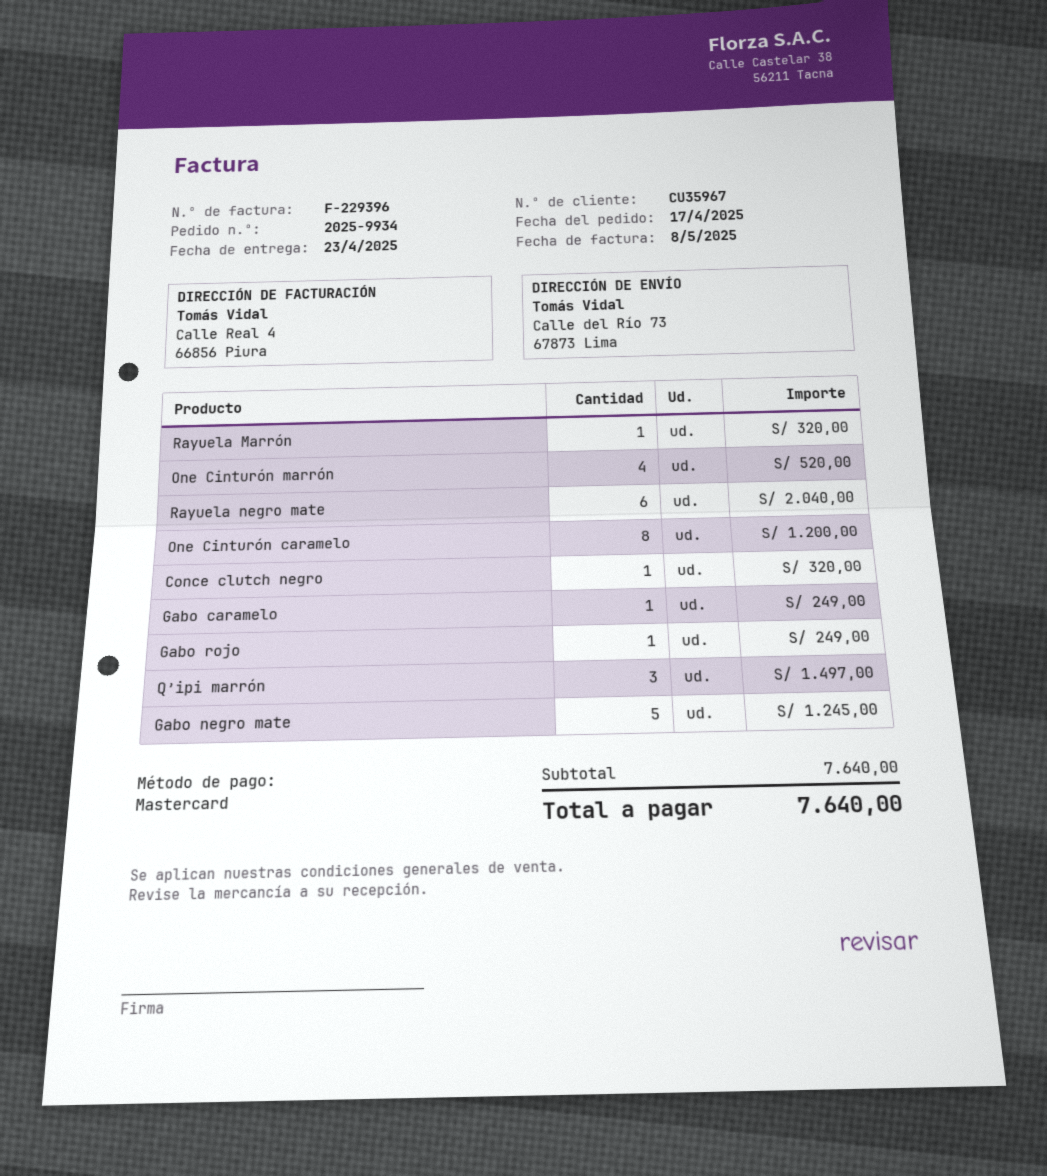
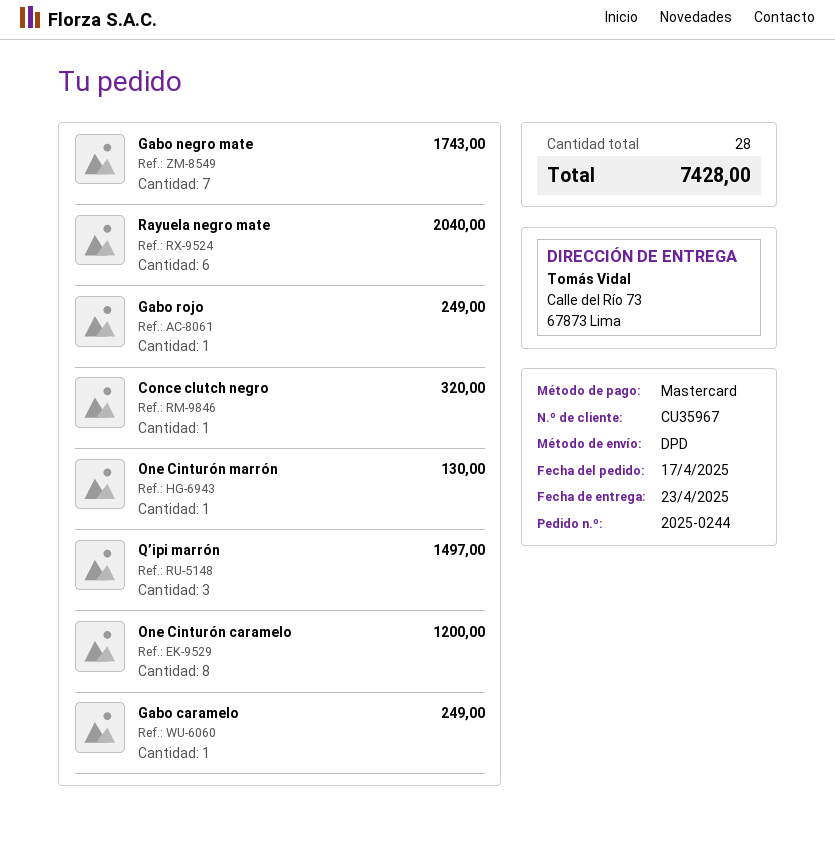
order number: 2025-9934 -> 2025-0244
Rayuela Marrón: 1 for 320.00 -> none
One Cinturón marrón: 4 for 520.00 -> 1 for 130.00
Gabo negro mate: 5 for 1245.00 -> 7 for 1743.00
total: 7640.00 -> 7428.00

